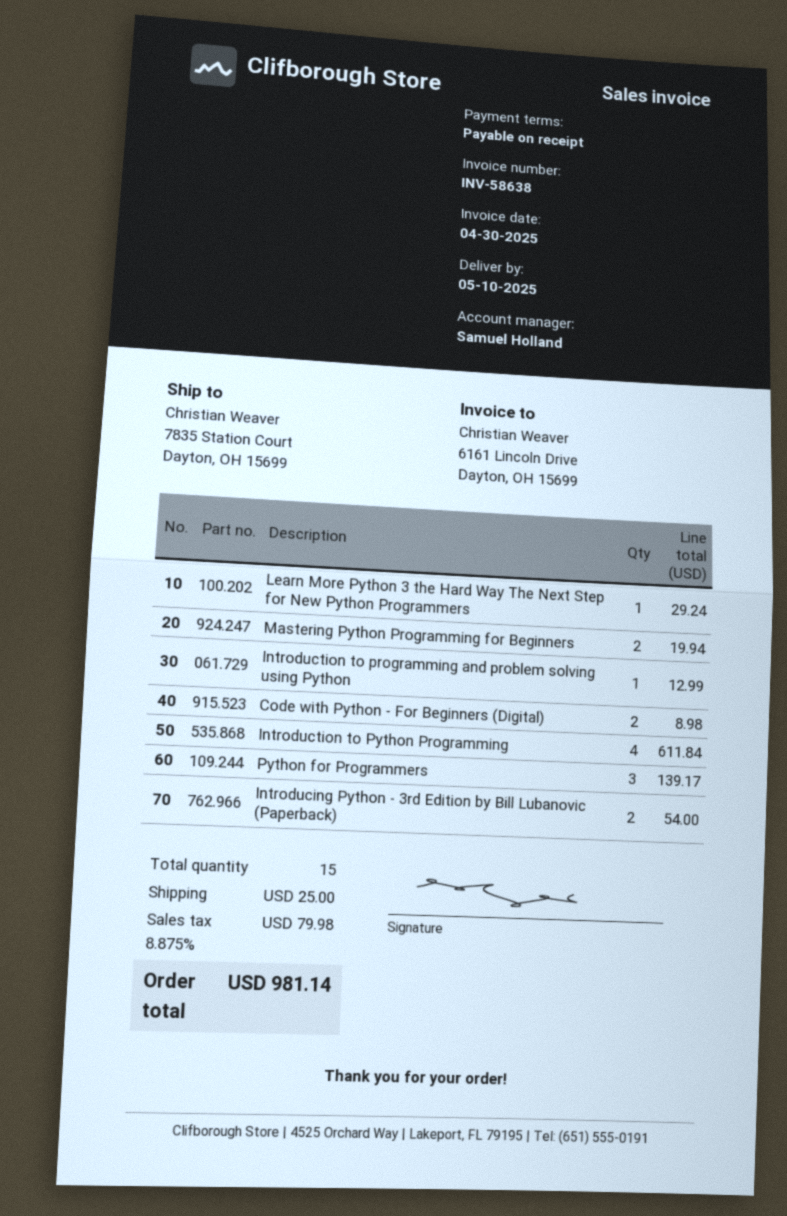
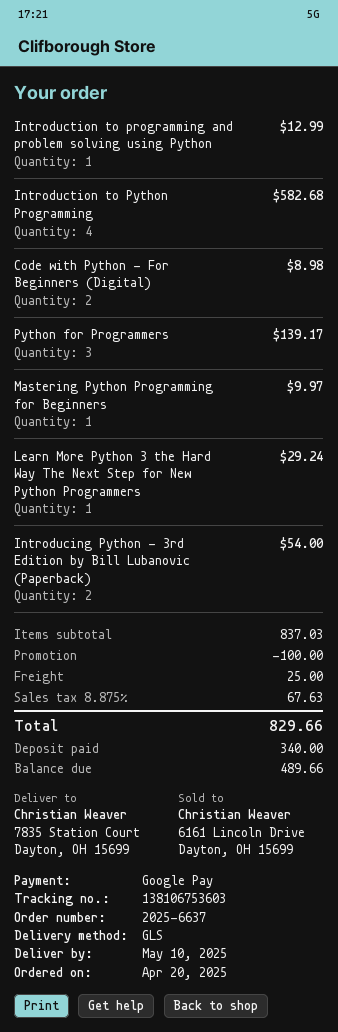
Mastering Python Programming for Beginners: 2 for 19.94 -> 1 for 9.97
Introduction to Python Programming: 4 for 611.84 -> 4 for 582.68
discount: none -> 100.00
tax: 8.875% = 79.98 -> 8.875% = 67.63
total: 981.14 -> 829.66

